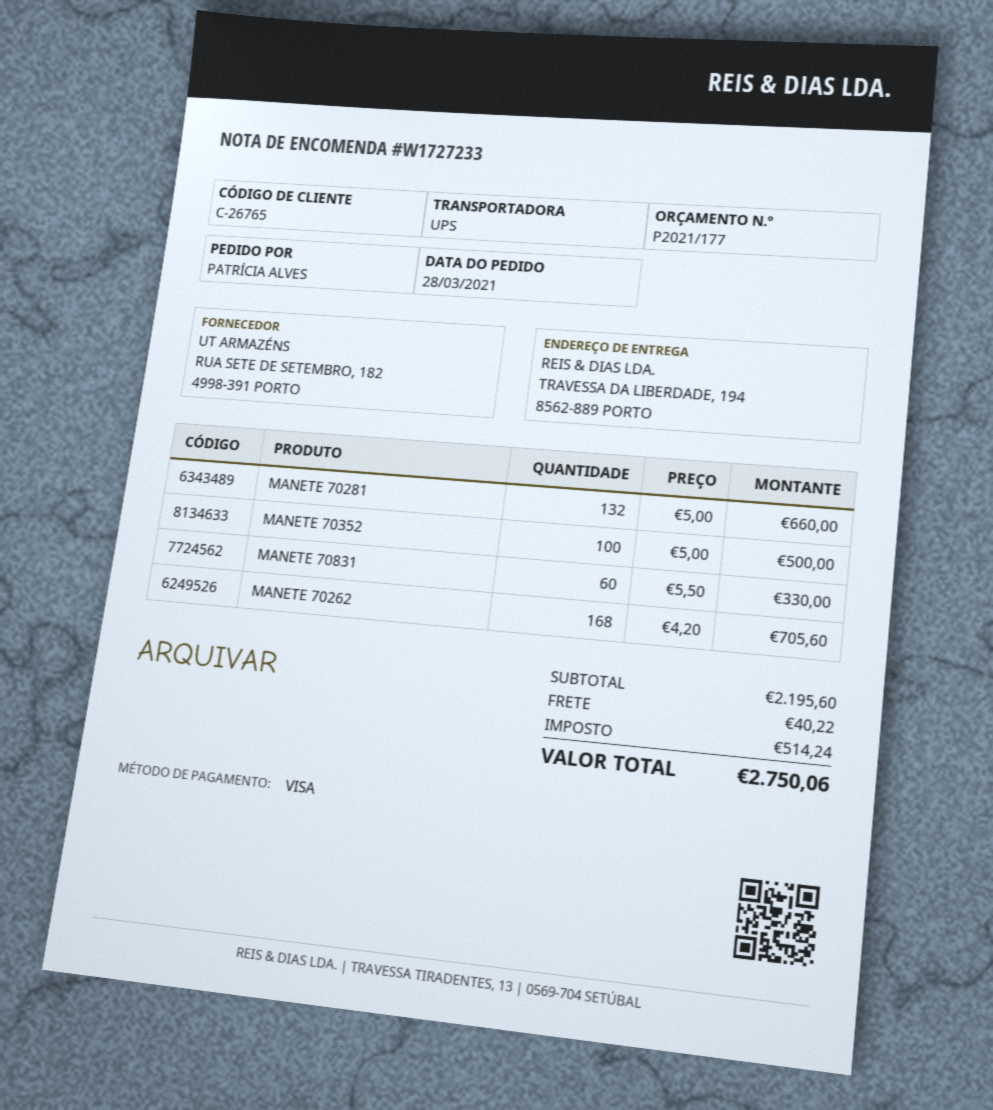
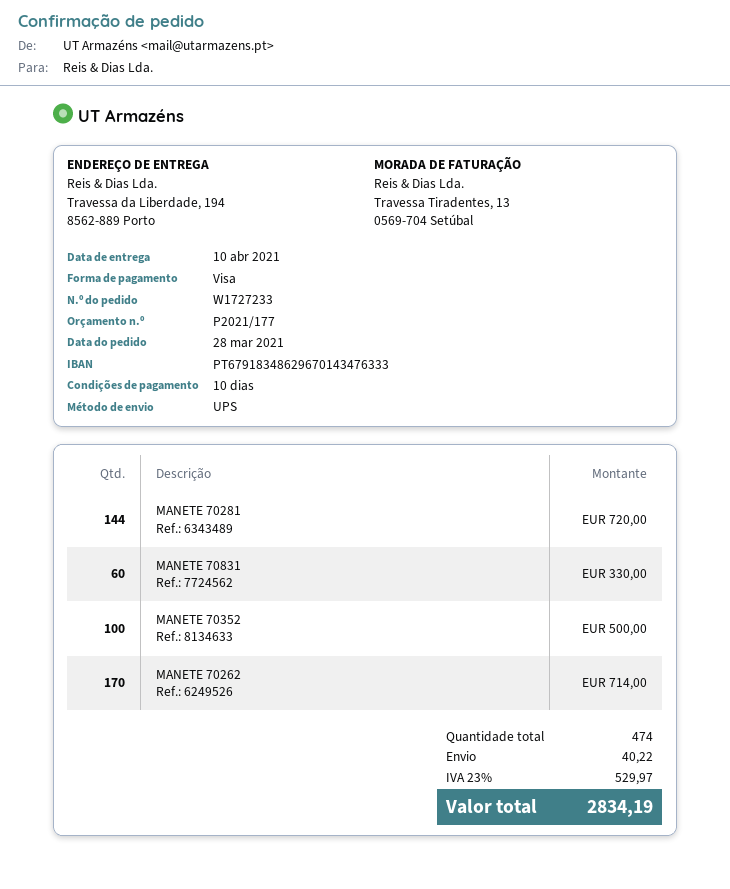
MANETE 70281: 132 for 660.00 -> 144 for 720.00
MANETE 70262: 168 for 705.60 -> 170 for 714.00
tax: 514.24 -> 529.97
total: 2750.06 -> 2834.19

